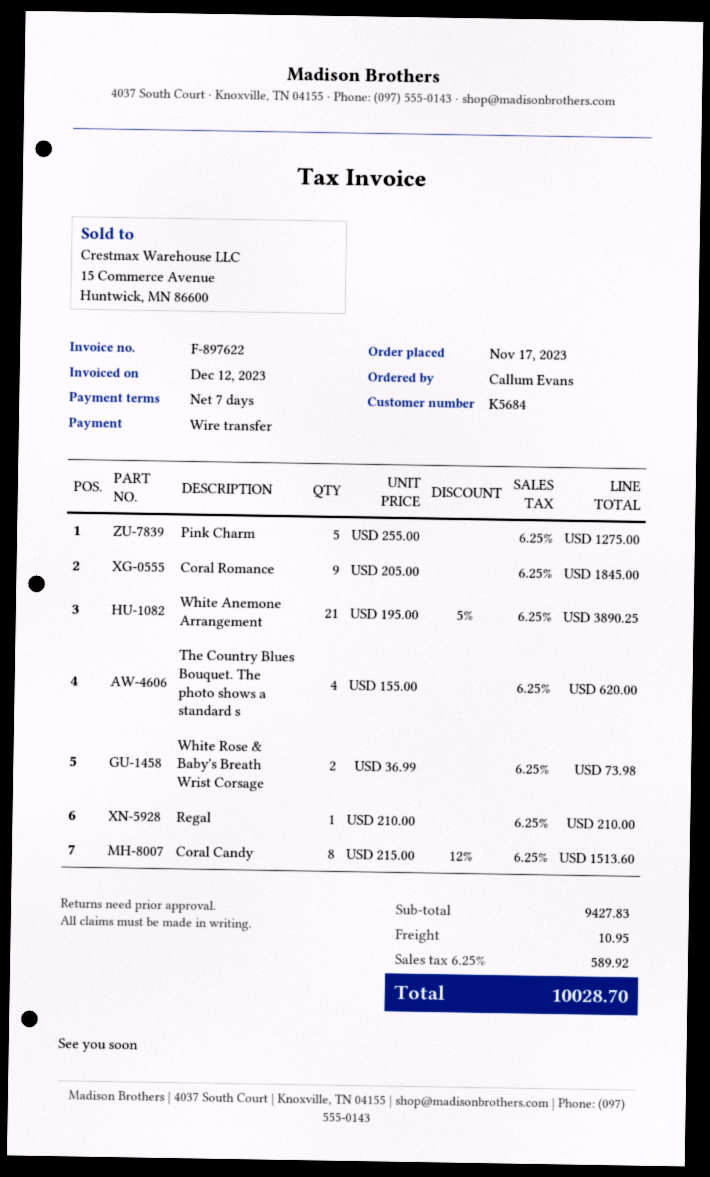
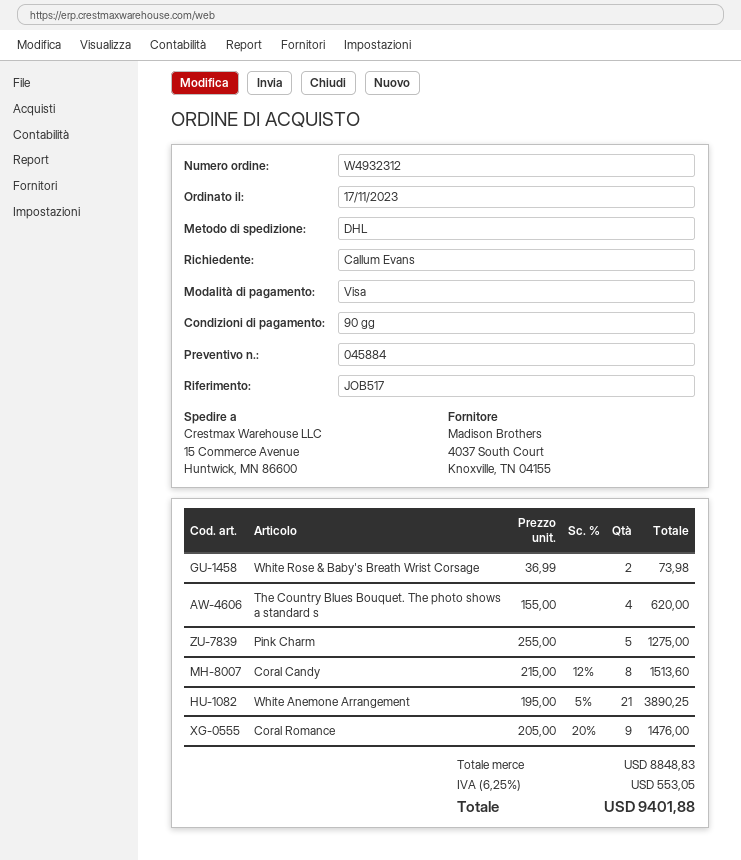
payment terms: 7 days -> 90 days
payment method: bank transfer -> Visa
Coral Romance: 9 x 205.00 = 1845.00 -> 9 x 205.00 - 20% = 1476.00
Regal: 1 x 210.00 = 210.00 -> none
subtotal: 9427.83 -> 8848.83
shipping: 10.95 -> none
tax: 6.25% = 589.92 -> 6.25% = 553.05
total: 10028.70 -> 9401.88

